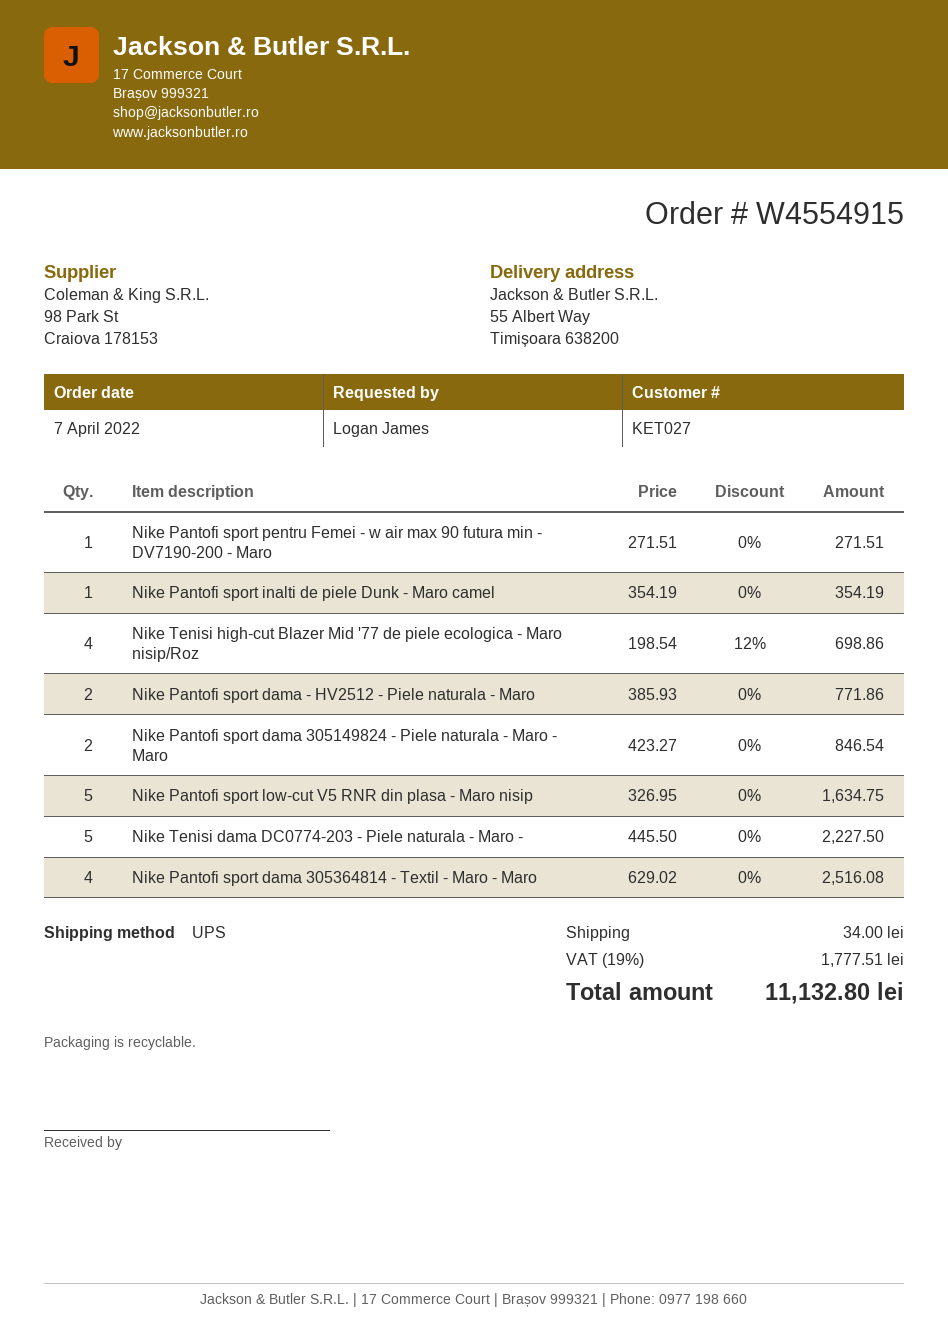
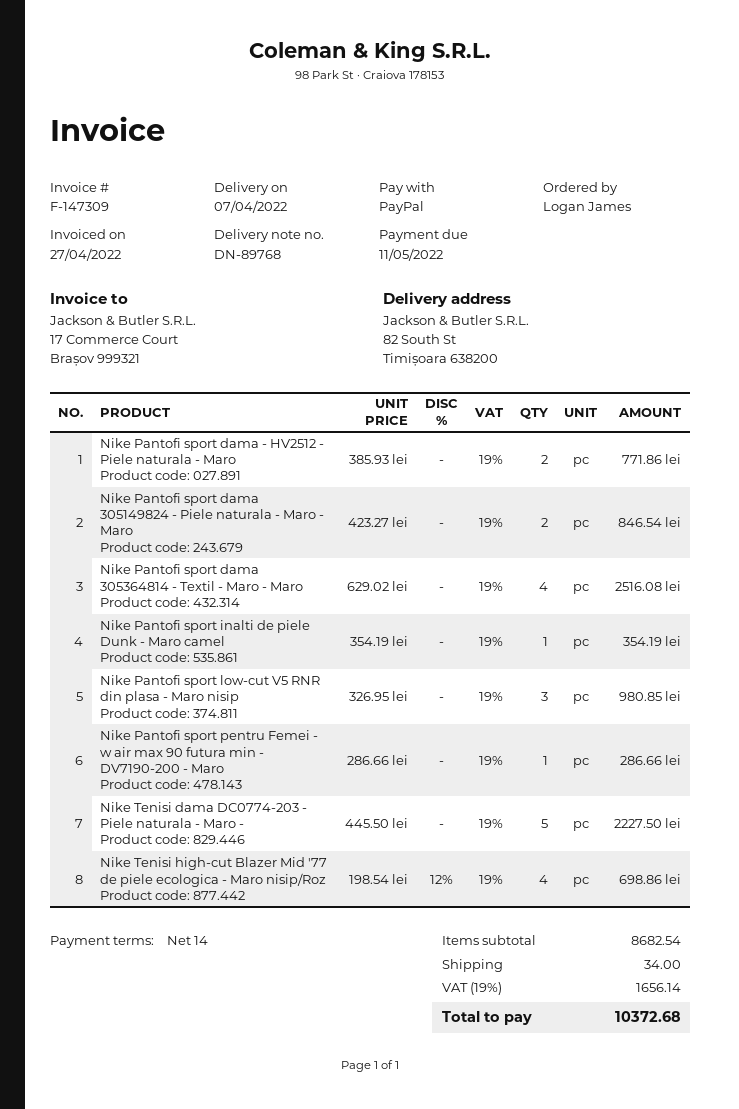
ship to: 55 Albert Way, Timișoara 638200 -> 82 South St, Timișoara 638200
Nike Pantofi sport pentru Femei - w air max 90 futura min - DV7190-200 - Maro: 1 x 271.51 = 271.51 -> 1 x 286.66 = 286.66
Nike Pantofi sport low-cut V5 RNR din plasa - Maro nisip: 5 x 326.95 = 1634.75 -> 3 x 326.95 = 980.85
tax: 19% = 1777.51 -> 19% = 1656.14
total: 11132.80 -> 10372.68

